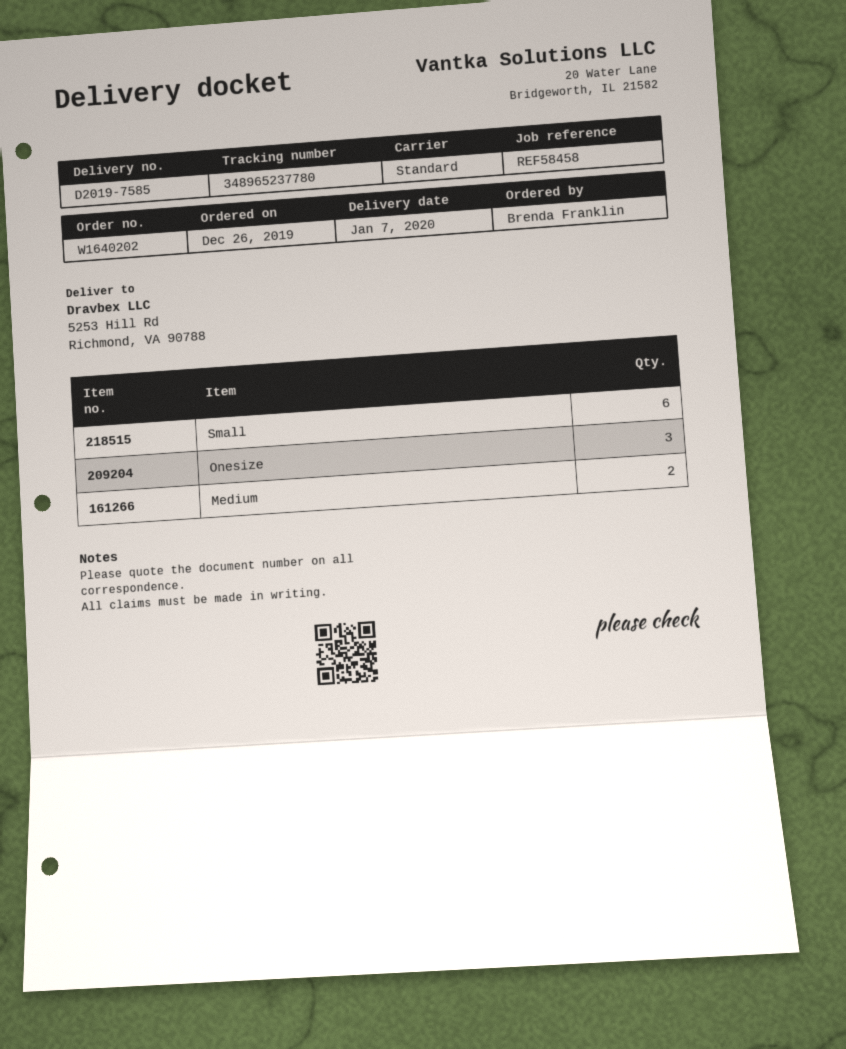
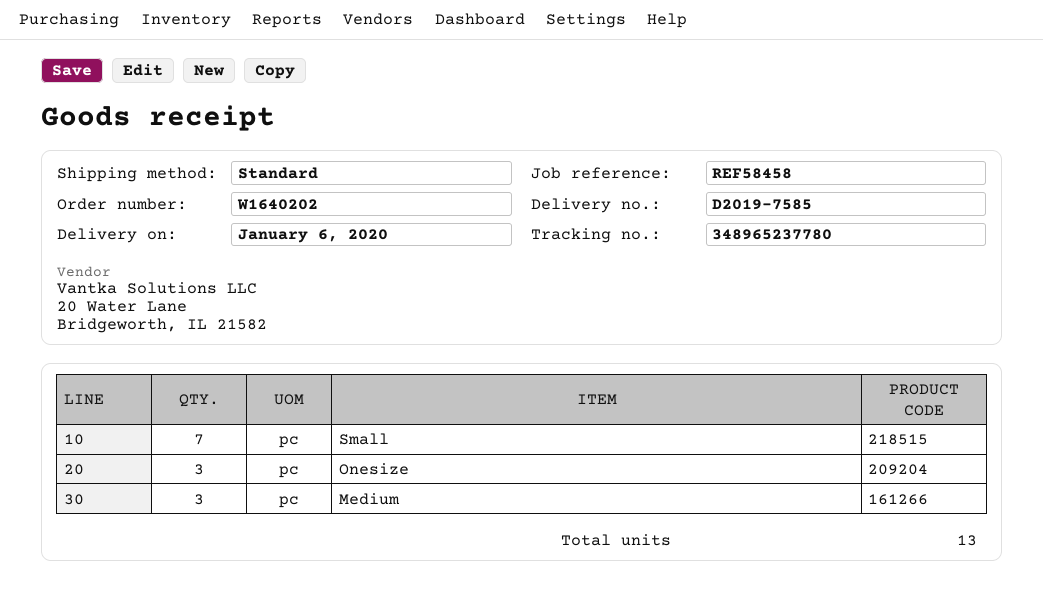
delivery date: 2020-01-07 -> 2020-01-06
Small: 6 -> 7
Medium: 2 -> 3

